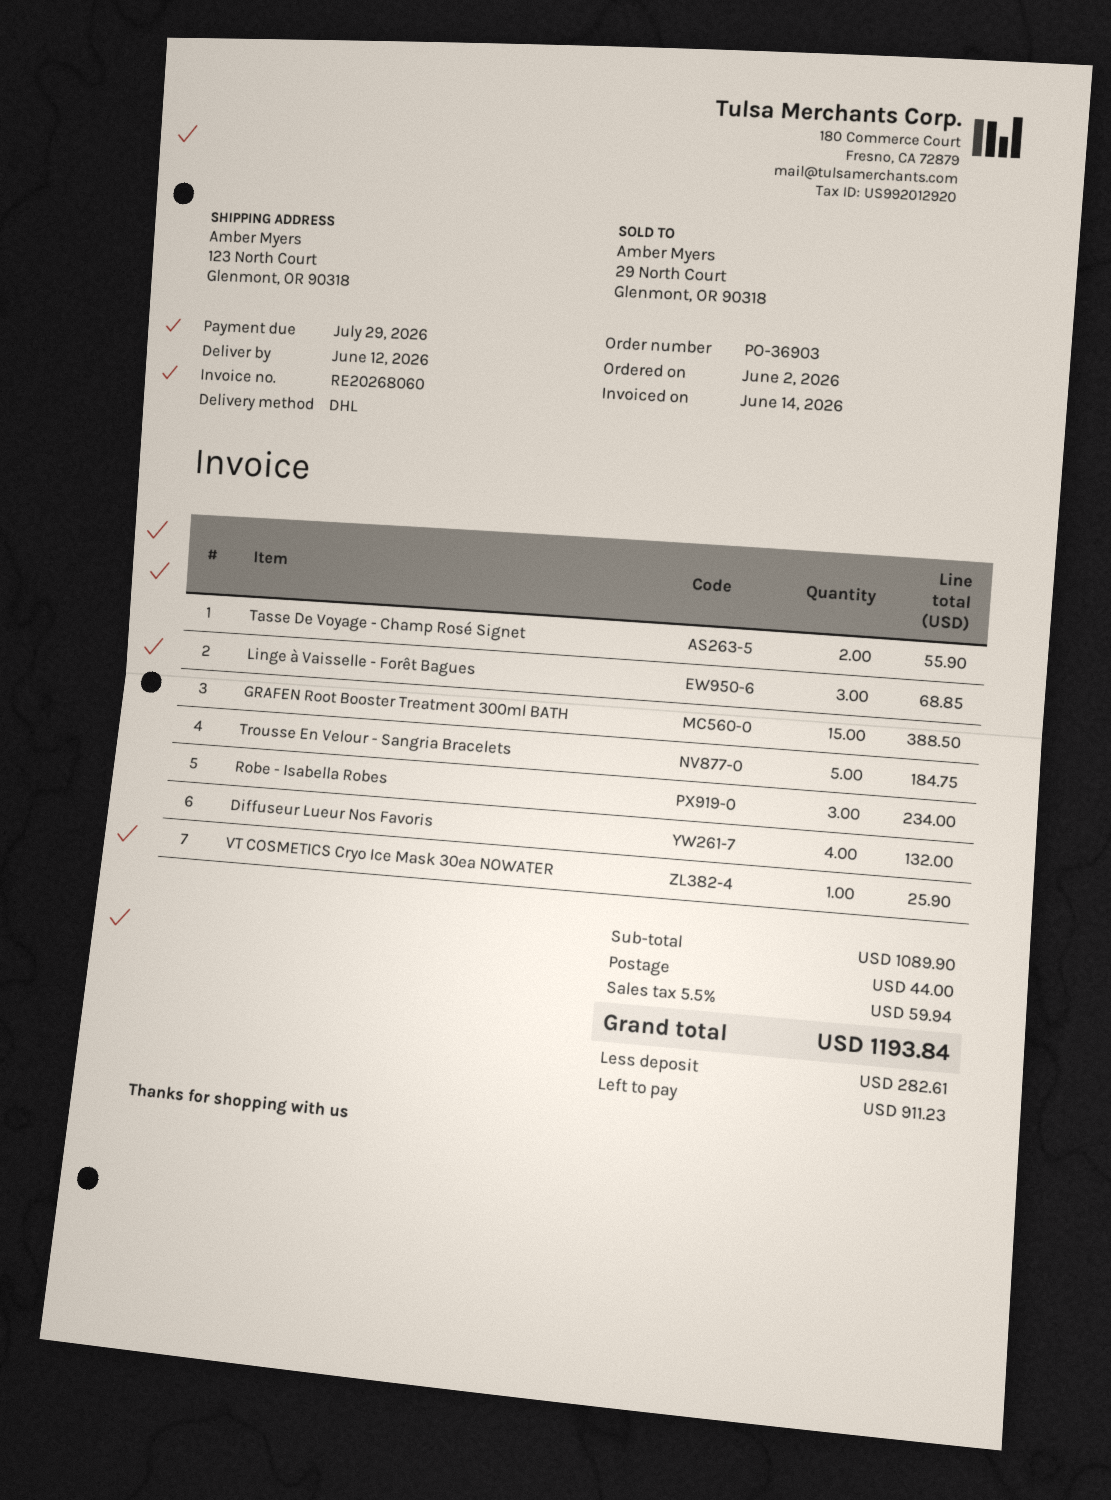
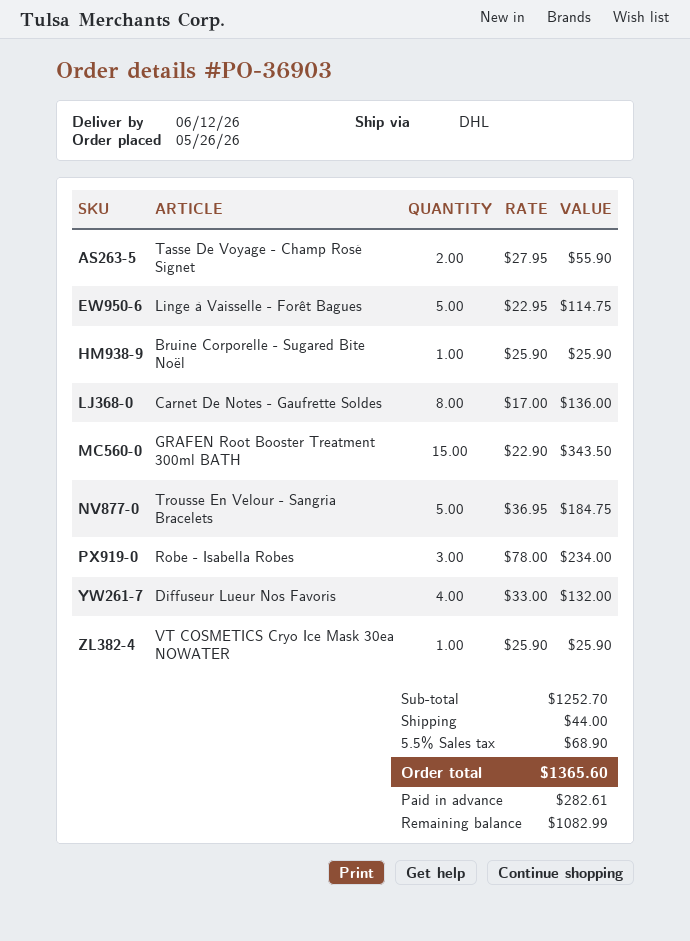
order date: 2026-06-02 -> 2026-05-26
Linge à Vaisselle - Forêt Bagues: 3 for 68.85 -> 5 for 114.75
GRAFEN Root Booster Treatment 300ml BATH: 15 for 388.50 -> 15 for 343.50
Bruine Corporelle - Sugared Bite Noël: none -> 1 for 25.90
Carnet De Notes - Gaufrette Soldes: none -> 8 for 136.00
subtotal: 1089.90 -> 1252.70
tax: 5.5% = 59.94 -> 5.5% = 68.90
total: 1193.84 -> 1365.60
balance: 911.23 -> 1082.99

